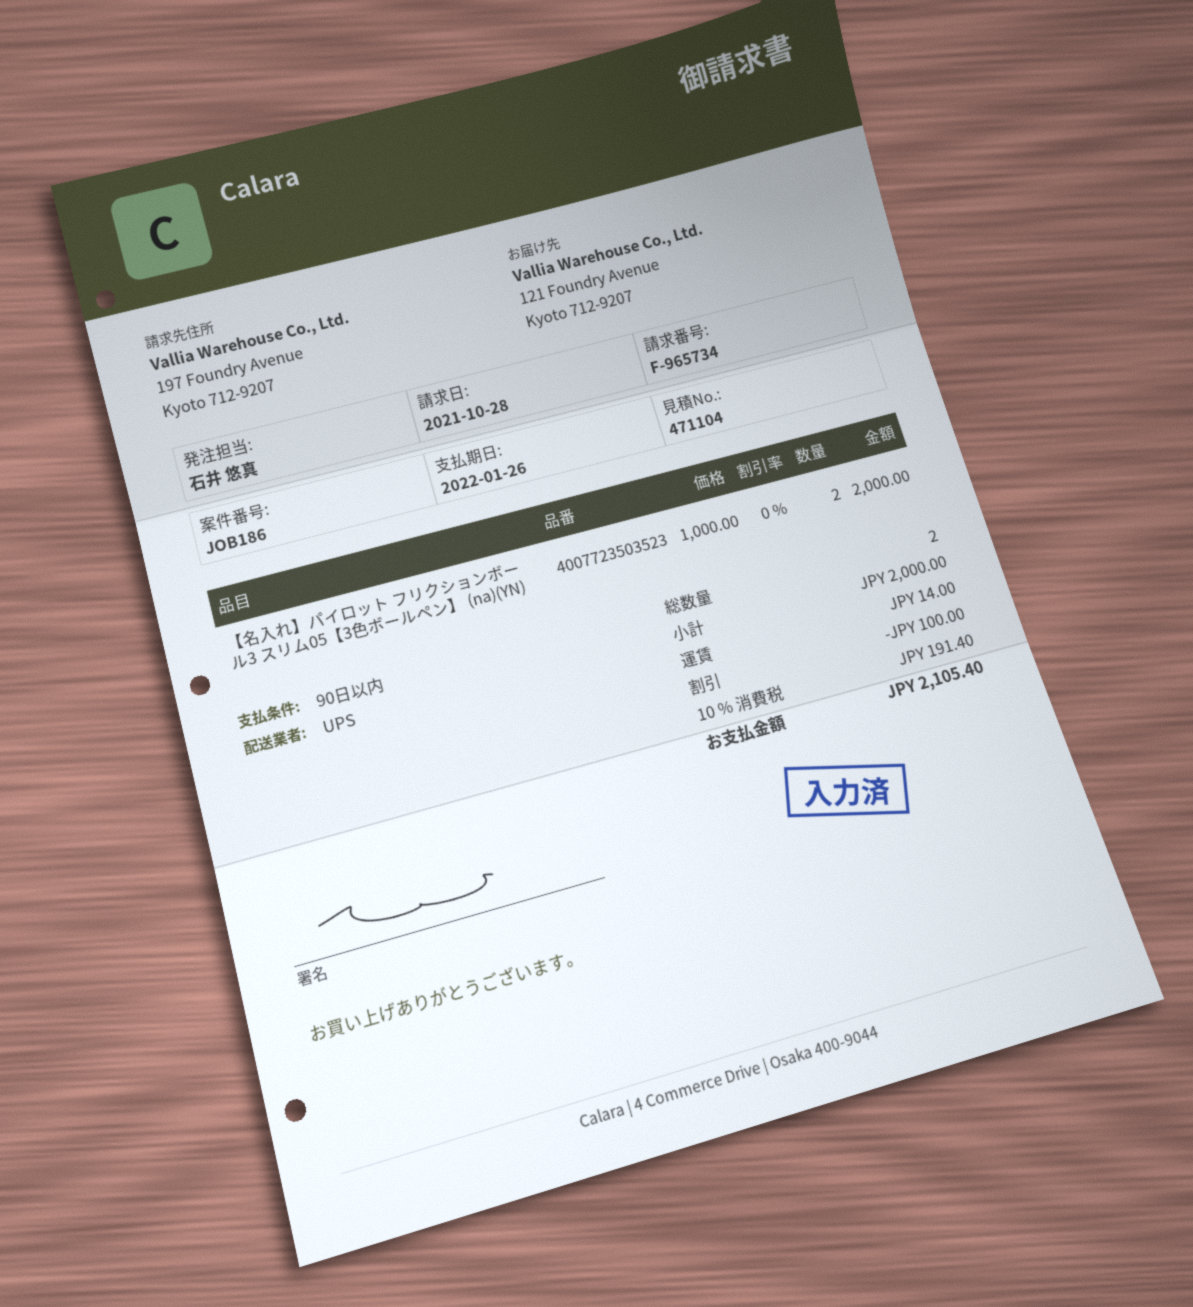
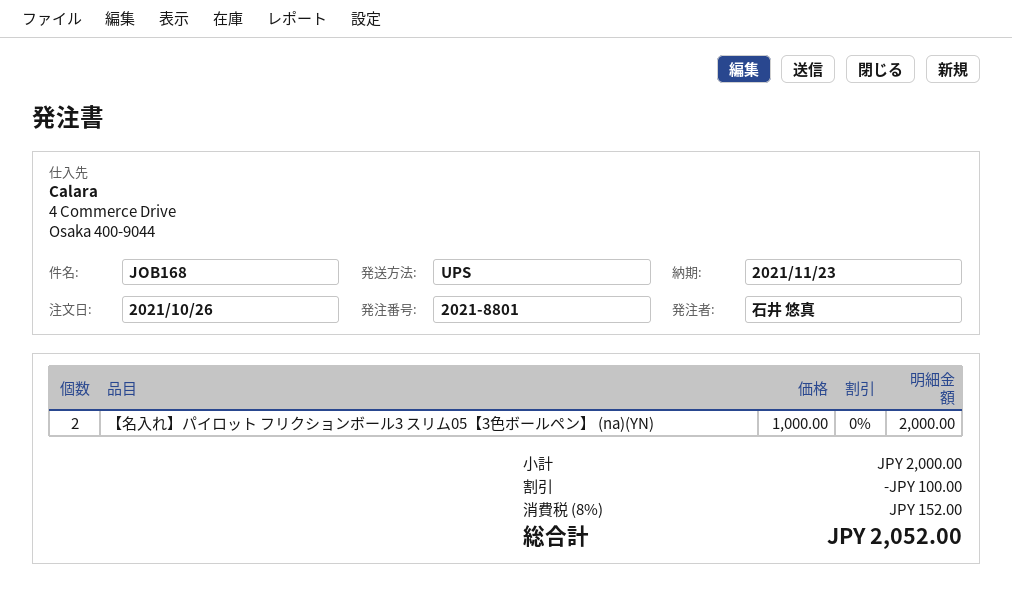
reference: JOB186 -> JOB168
shipping: 14.00 -> none
tax: 10% = 191.40 -> 8% = 152.00
total: 2105.40 -> 2052.00

